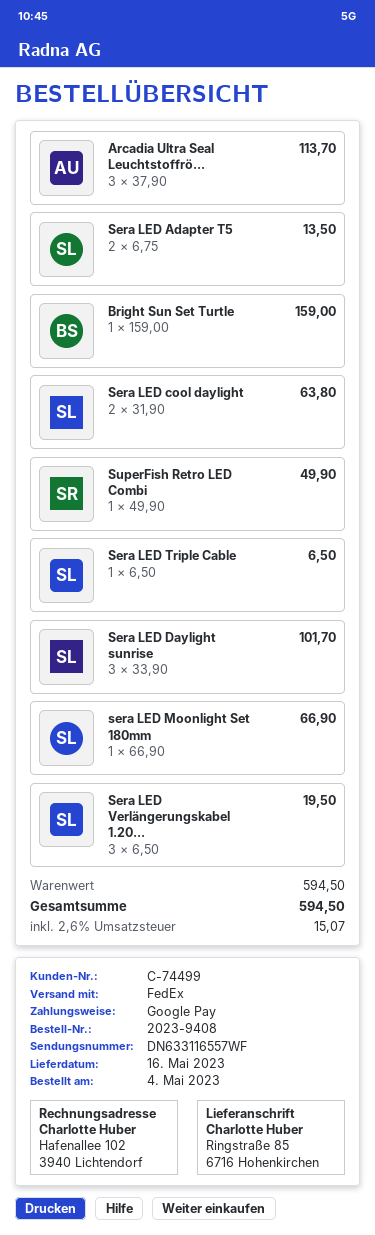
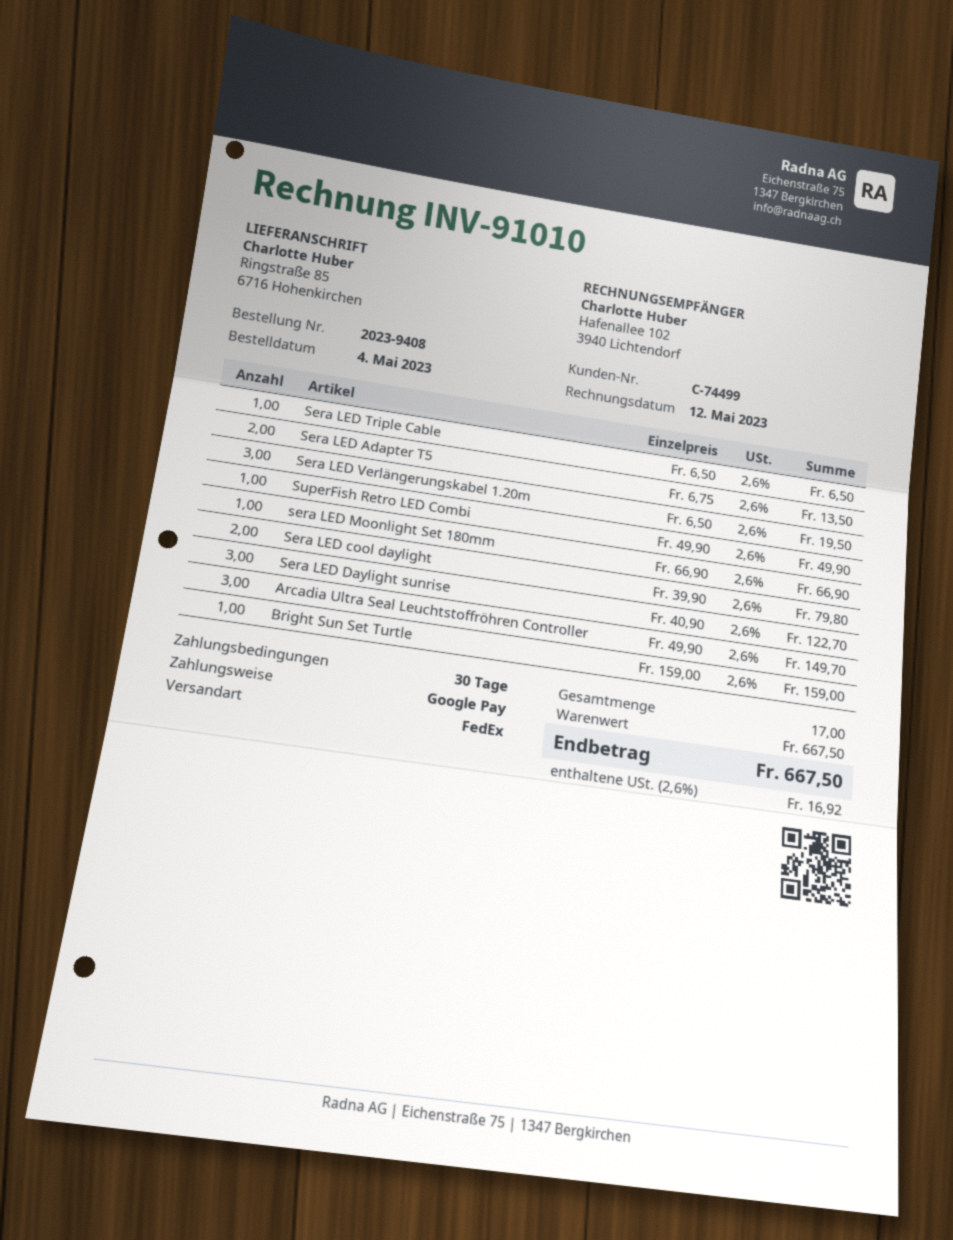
Arcadia Ultra Seal Leuchtstoffrö...: 3 x 37.90 = 113.70 -> 3 x 49.90 = 149.70
Sera LED cool daylight: 2 x 31.90 = 63.80 -> 2 x 39.90 = 79.80
Sera LED Daylight sunrise: 3 x 33.90 = 101.70 -> 3 x 40.90 = 122.70
subtotal: 594.50 -> 667.50
tax: 2.6% = 15.07 -> 2.6% = 16.92
total: 594.50 -> 667.50

